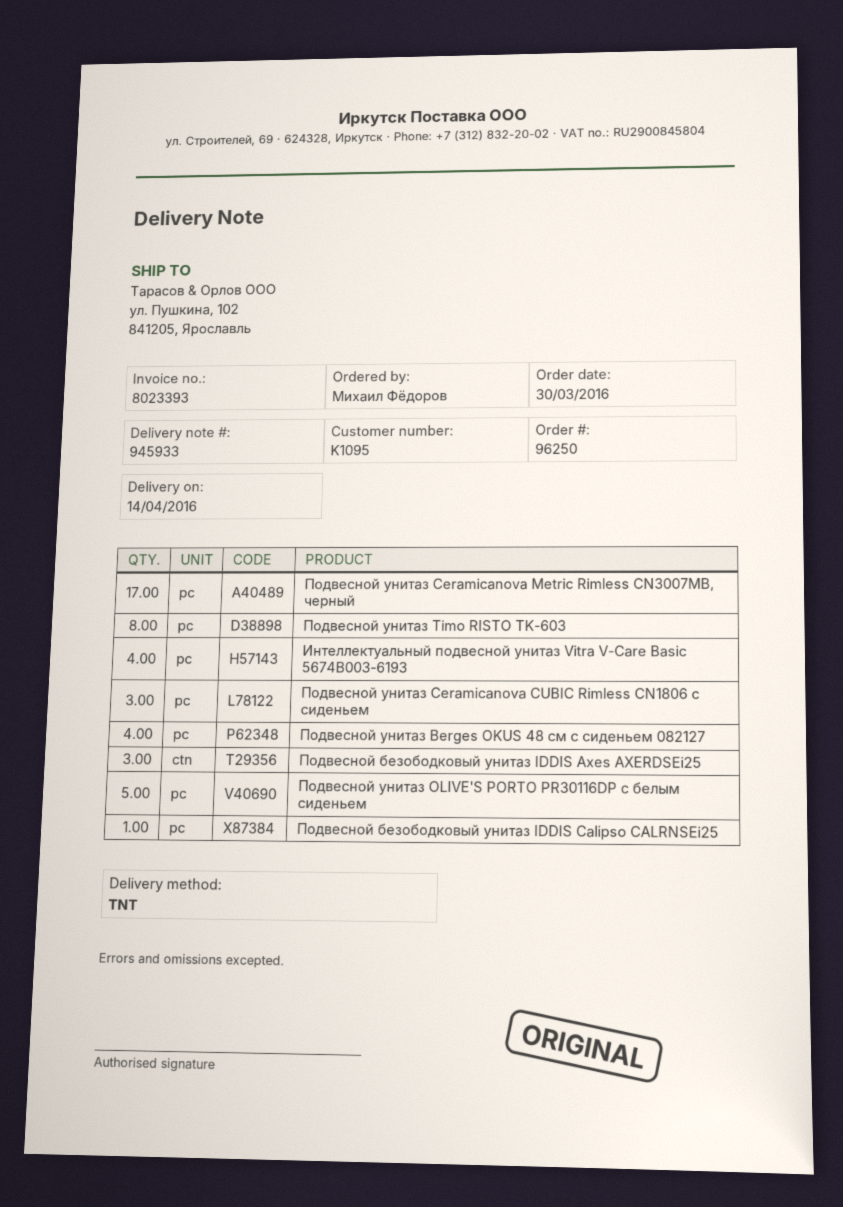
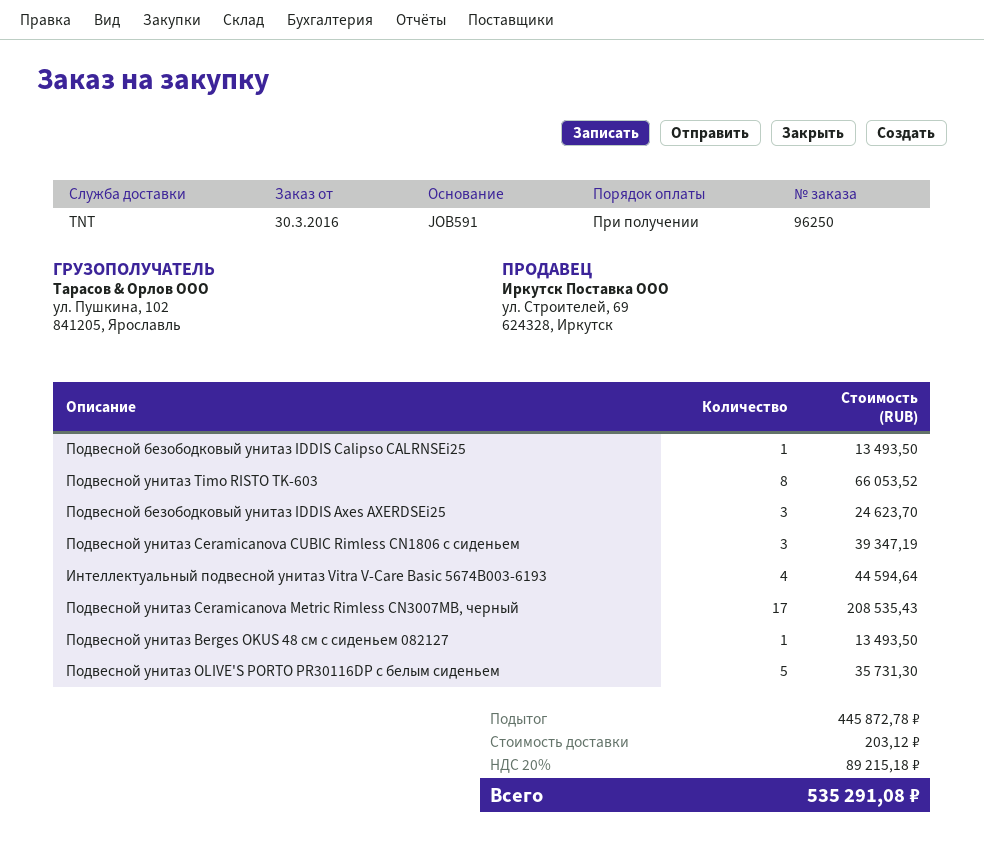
Подвесной унитаз Berges OKUS 48 см с сиденьем 082127: 4 -> 1

